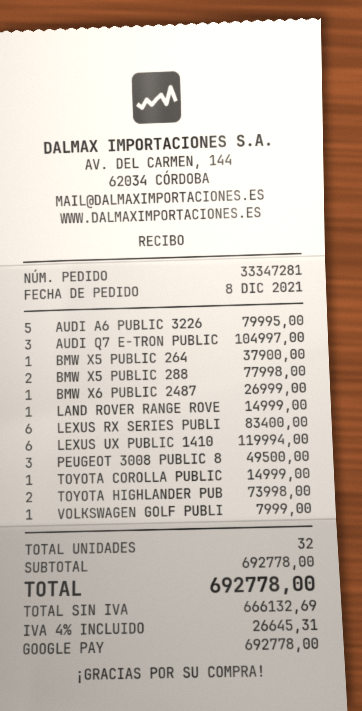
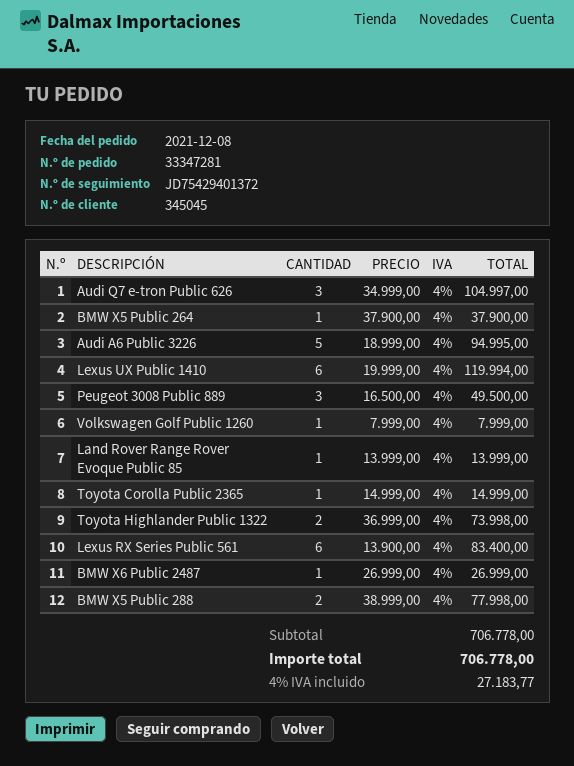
AUDI A6 PUBLIC 3226: 5 for 79995.00 -> 5 for 94995.00
LAND ROVER RANGE ROVE: 1 for 14999.00 -> 1 for 13999.00
subtotal: 692778.00 -> 706778.00
tax: 4% = 26645.31 -> 4% = 27183.77
total: 692778.00 -> 706778.00

